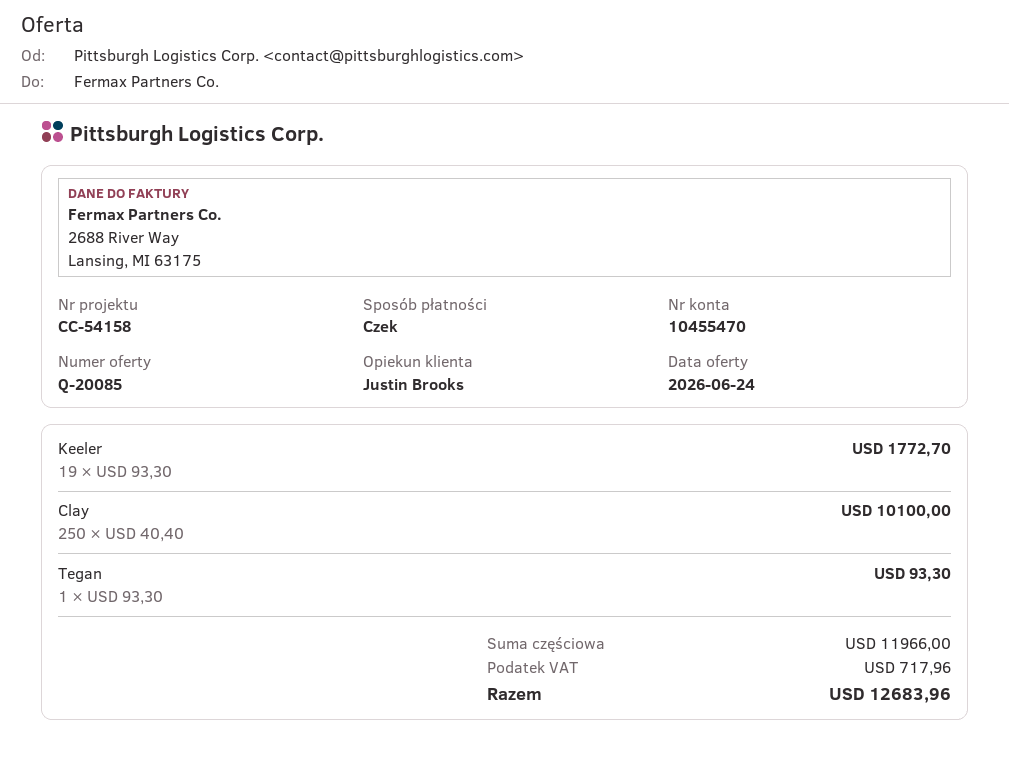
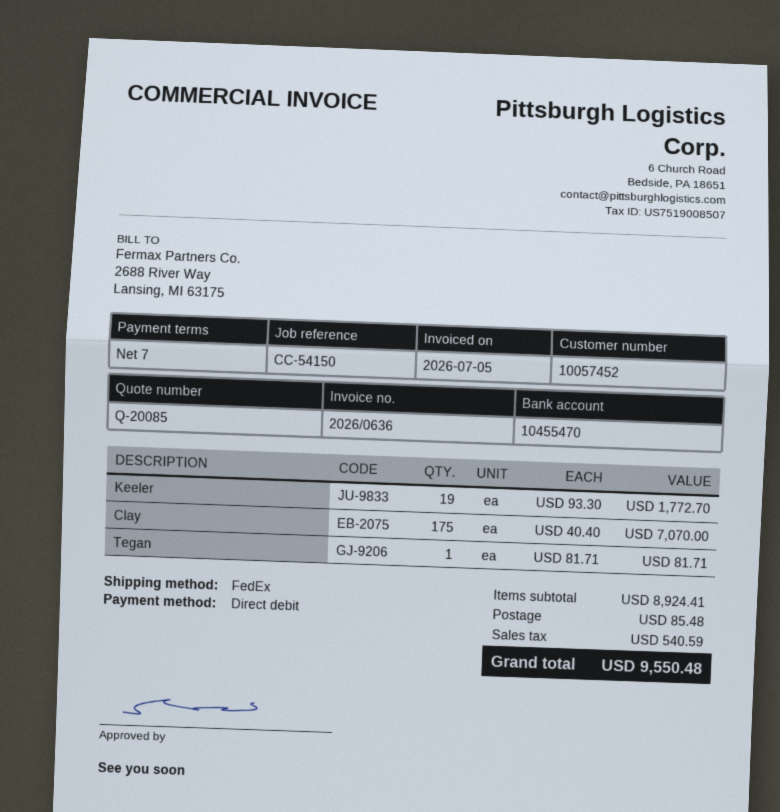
reference: CC-54158 -> CC-54150
payment method: cheque -> direct debit
Clay: 250 x 40.40 = 10100.00 -> 175 x 40.40 = 7070.00
Tegan: 1 x 93.30 = 93.30 -> 1 x 81.71 = 81.71
subtotal: 11966.00 -> 8924.41
shipping: none -> 85.48
tax: 717.96 -> 540.59
total: 12683.96 -> 9550.48

